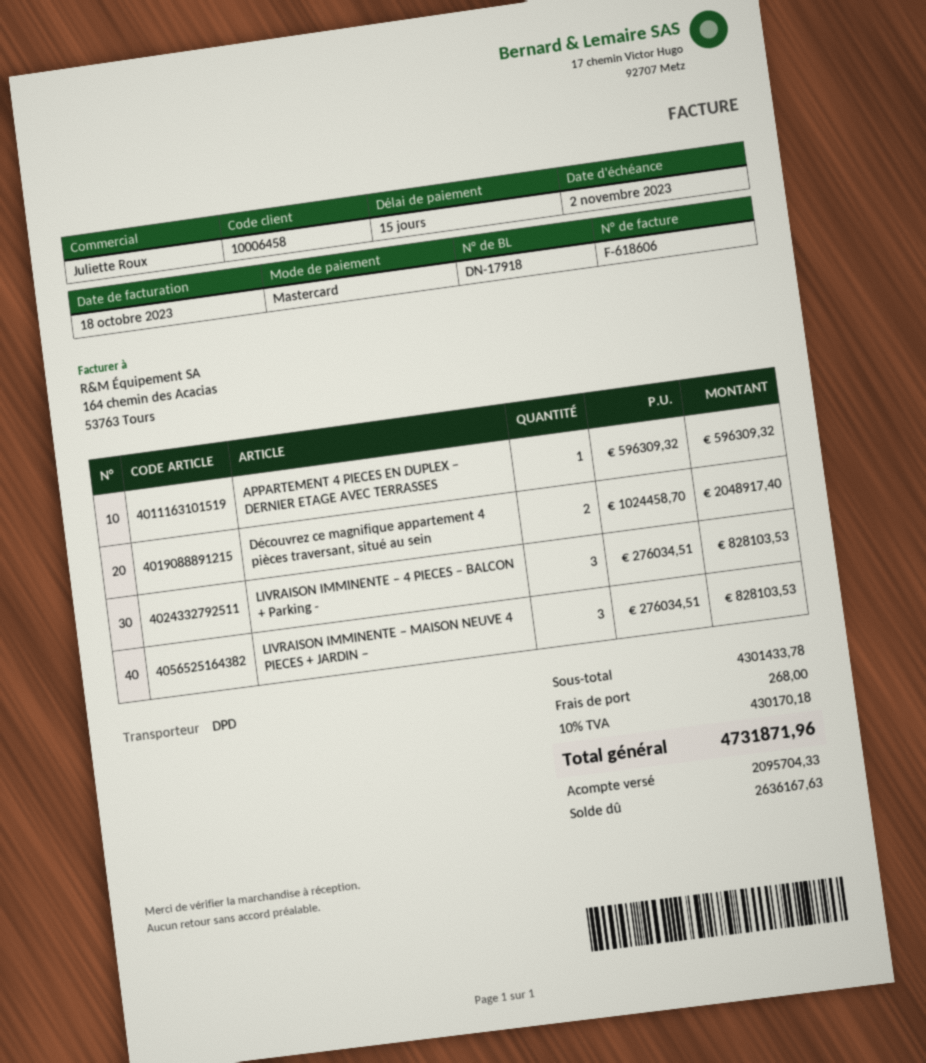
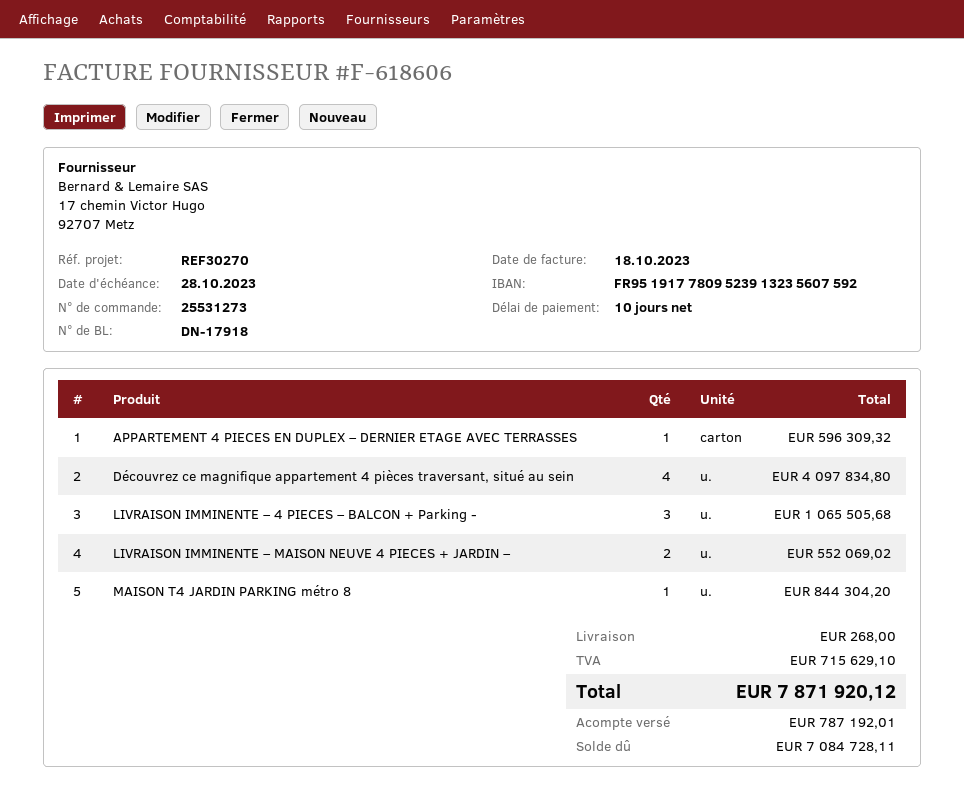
payment terms: 15 days -> 10 days
due date: 2023-11-02 -> 2023-10-28
Découvrez ce magnifique appartement 4 pièces traversant, situé au sein: 2 for 2048917.40 -> 4 for 4097834.80
LIVRAISON IMMINENTE – 4 PIECES – BALCON + Parking -: 3 for 828103.53 -> 3 for 1065505.68
LIVRAISON IMMINENTE – MAISON NEUVE 4 PIECES + JARDIN –: 3 for 828103.53 -> 2 for 552069.02
MAISON T4 JARDIN PARKING métro 8: none -> 1 for 844304.20
tax: 430170.18 -> 715629.10
total: 4731871.96 -> 7871920.12
deposit: 2095704.33 -> 787192.01
balance: 2636167.63 -> 7084728.11

